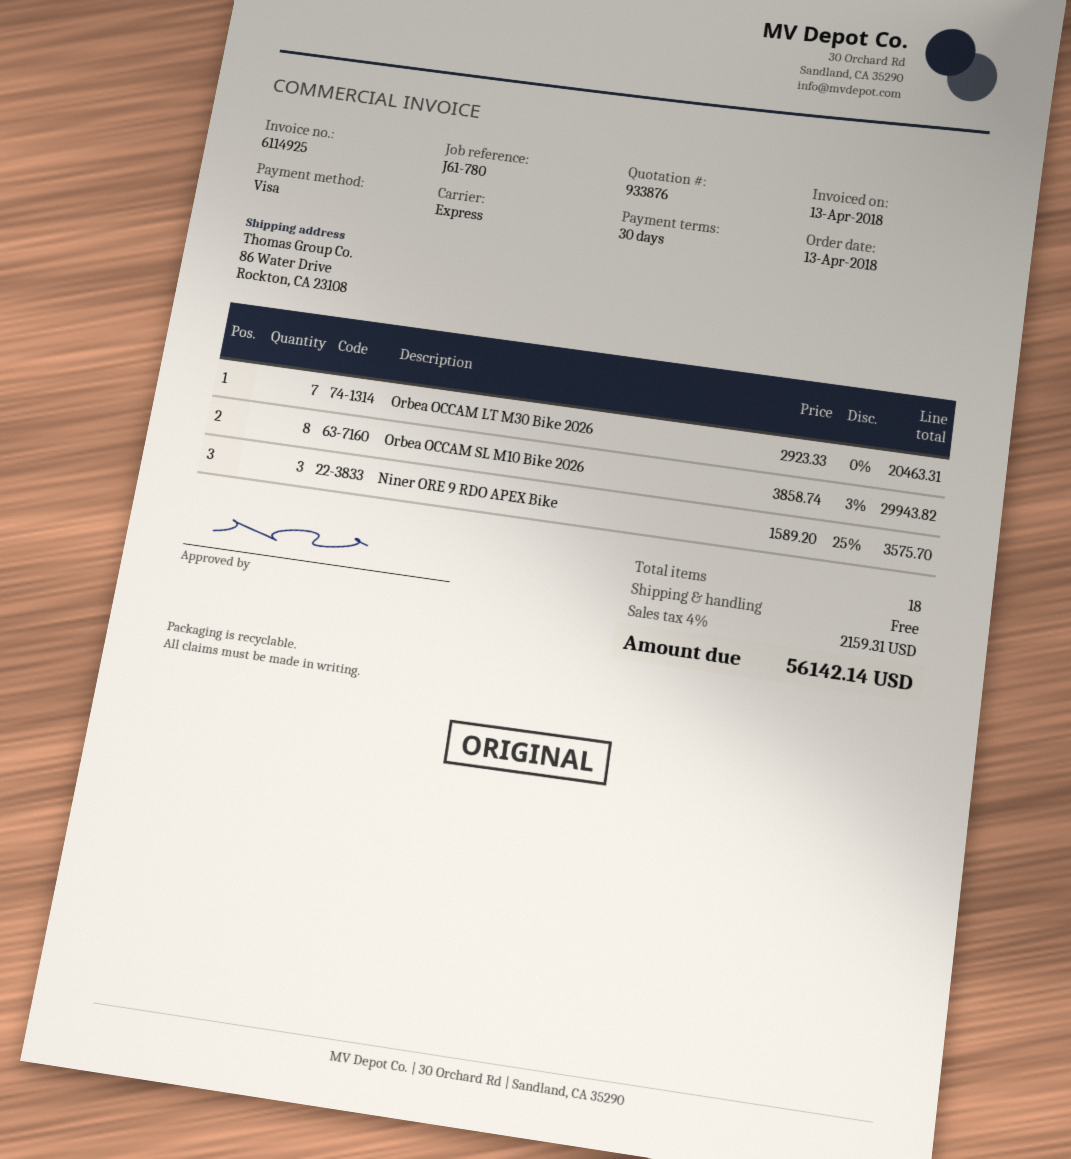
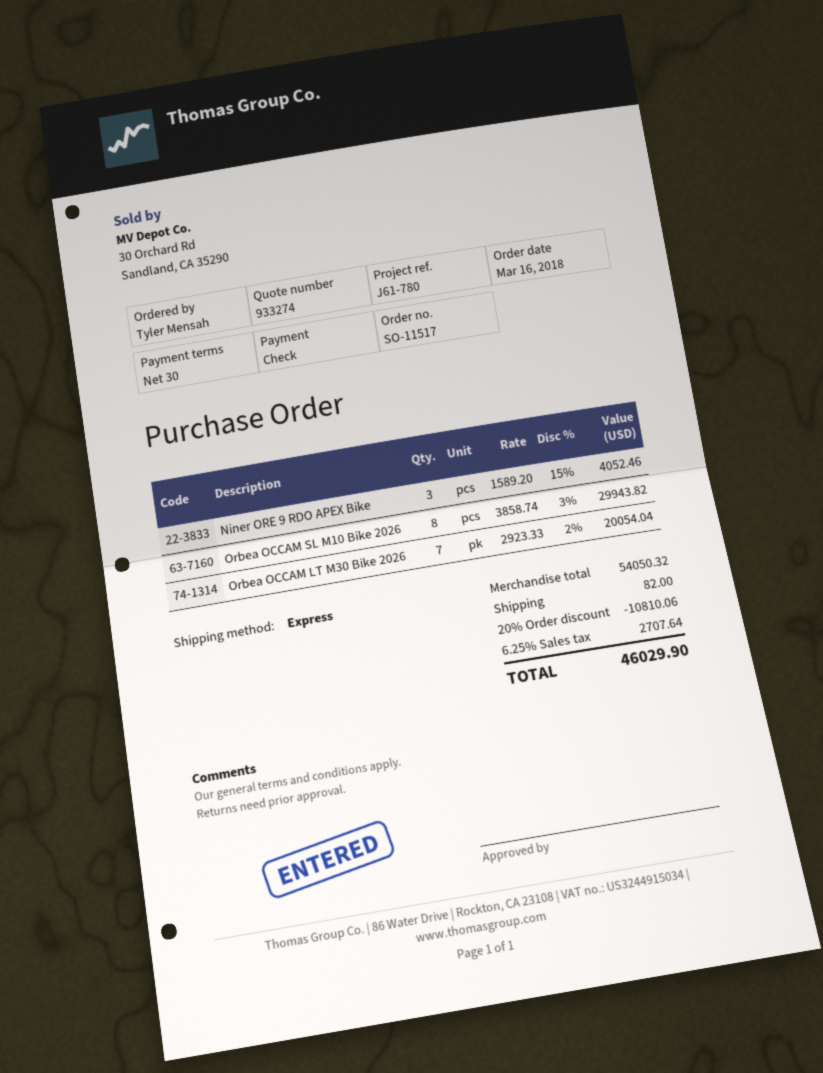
quote number: 933876 -> 933274
order date: 2018-04-13 -> 2018-03-16
payment method: Visa -> cheque
Orbea OCCAM LT M30 Bike 2026: 7 x 2923.33 = 20463.31 -> 7 x 2923.33 - 2% = 20054.04
Niner ORE 9 RDO APEX Bike: 3 x 1589.20 - 25% = 3575.70 -> 3 x 1589.20 - 15% = 4052.46
discount: none -> 20% = 10810.06
shipping: 0.00 -> 82.00
tax: 4% = 2159.31 -> 6.25% = 2707.64
total: 56142.14 -> 46029.90

